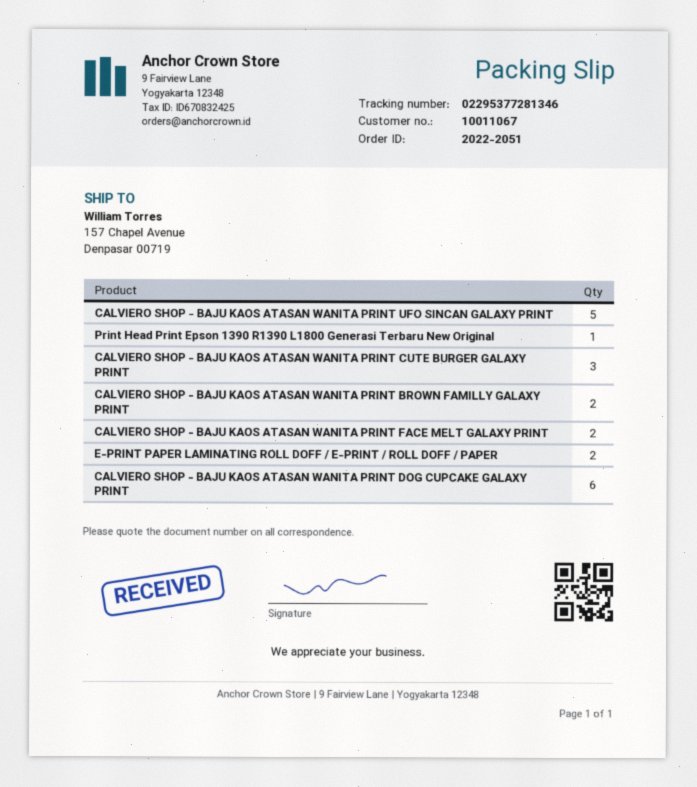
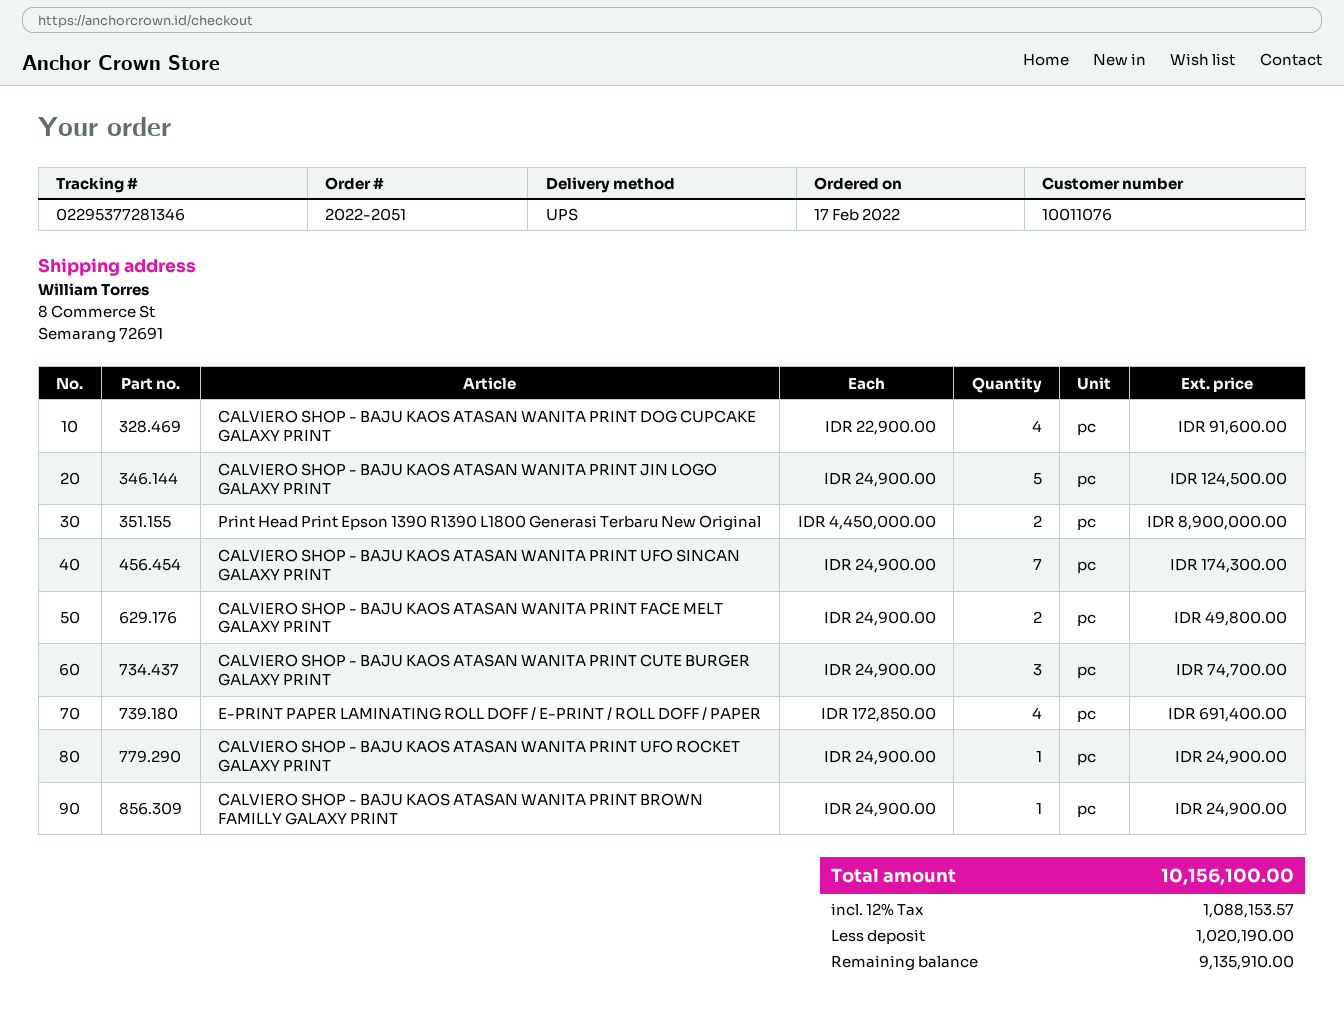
customer number: 10011067 -> 10011076
ship to: 157 Chapel Avenue, Denpasar 00719 -> 8 Commerce St, Semarang 72691
CALVIERO SHOP - BAJU KAOS ATASAN WANITA PRINT UFO SINCAN GALAXY PRINT: 5 -> 7
Print Head Print Epson 1390 R1390 L1800 Generasi Terbaru New Original: 1 -> 2
CALVIERO SHOP - BAJU KAOS ATASAN WANITA PRINT BROWN FAMILLY GALAXY PRINT: 2 -> 1
E-PRINT PAPER LAMINATING ROLL DOFF / E-PRINT / ROLL DOFF / PAPER: 2 -> 4
CALVIERO SHOP - BAJU KAOS ATASAN WANITA PRINT DOG CUPCAKE GALAXY PRINT: 6 -> 4
CALVIERO SHOP - BAJU KAOS ATASAN WANITA PRINT JIN LOGO GALAXY PRINT: none -> 5
CALVIERO SHOP - BAJU KAOS ATASAN WANITA PRINT UFO ROCKET GALAXY PRINT: none -> 1

